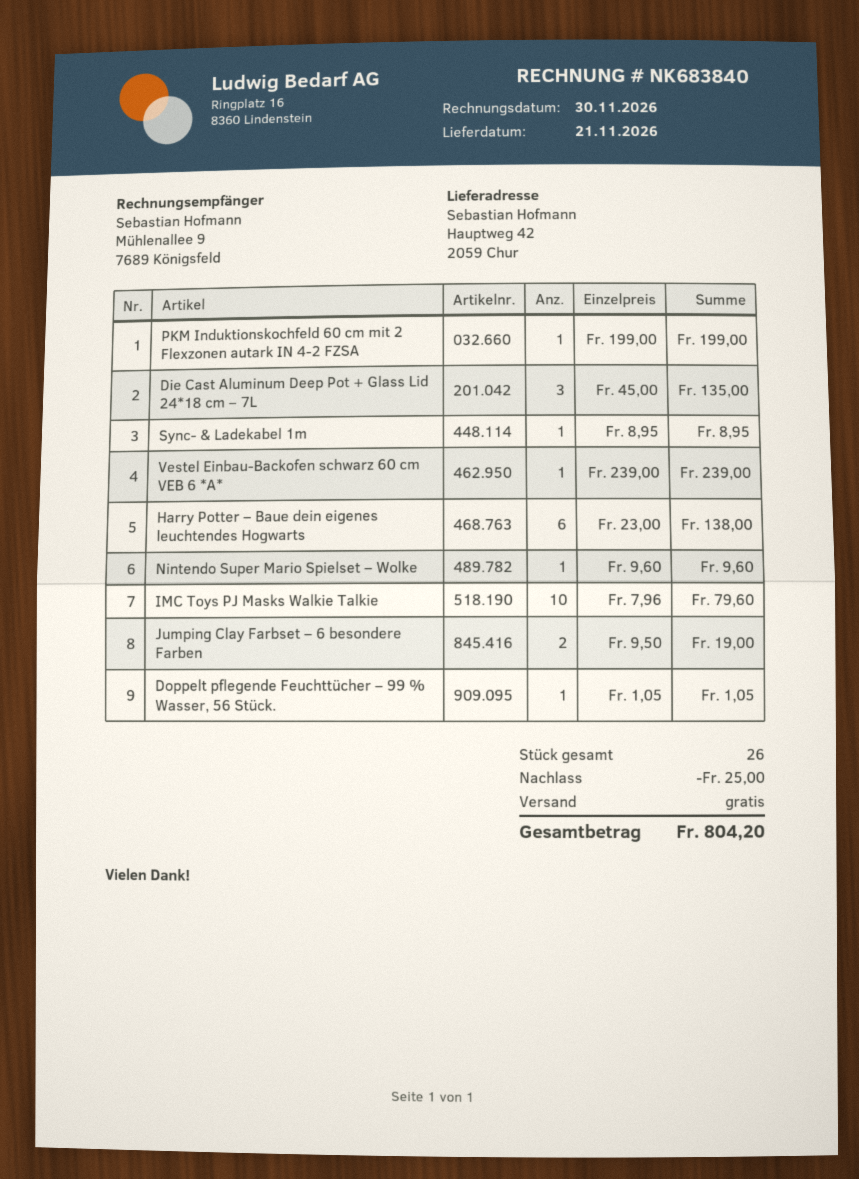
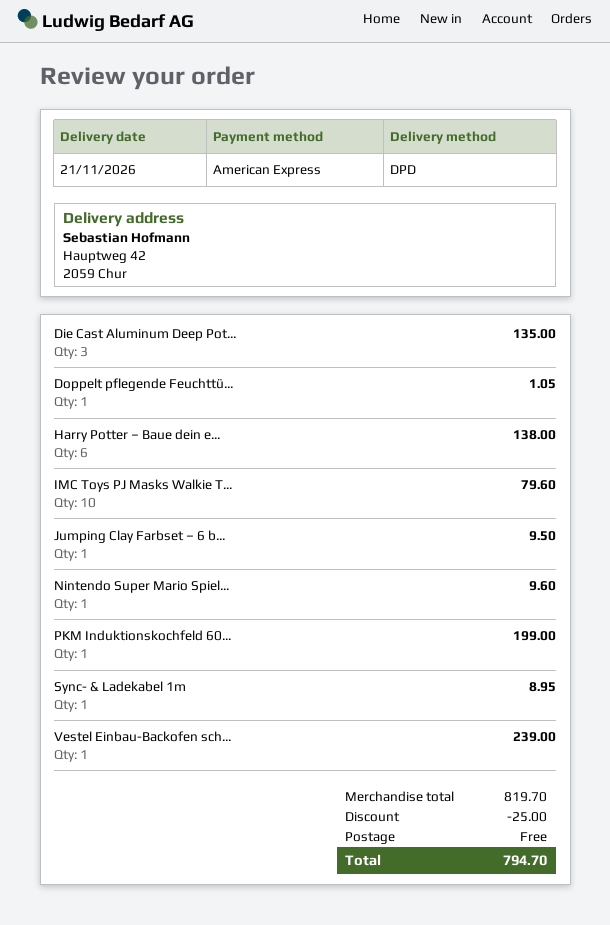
Jumping Clay Farbset – 6 besondere Farben: 2 for 19.00 -> 1 for 9.50
total: 804.20 -> 794.70

